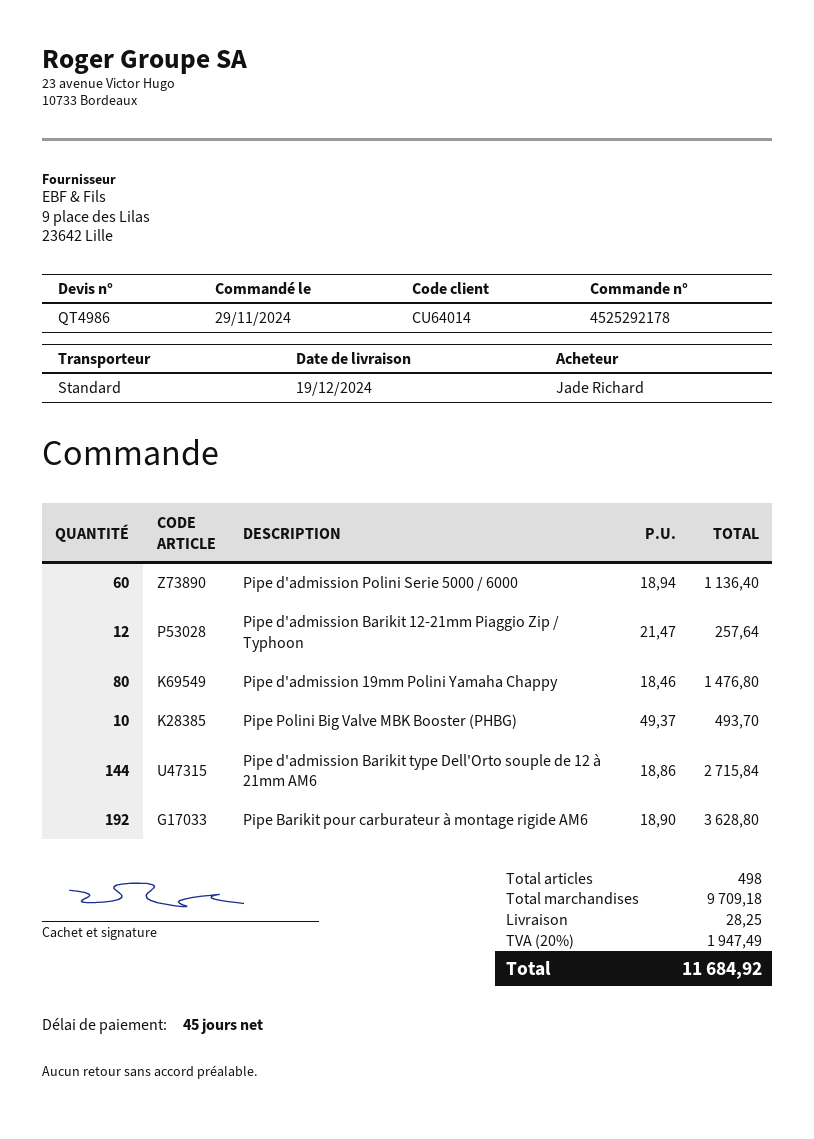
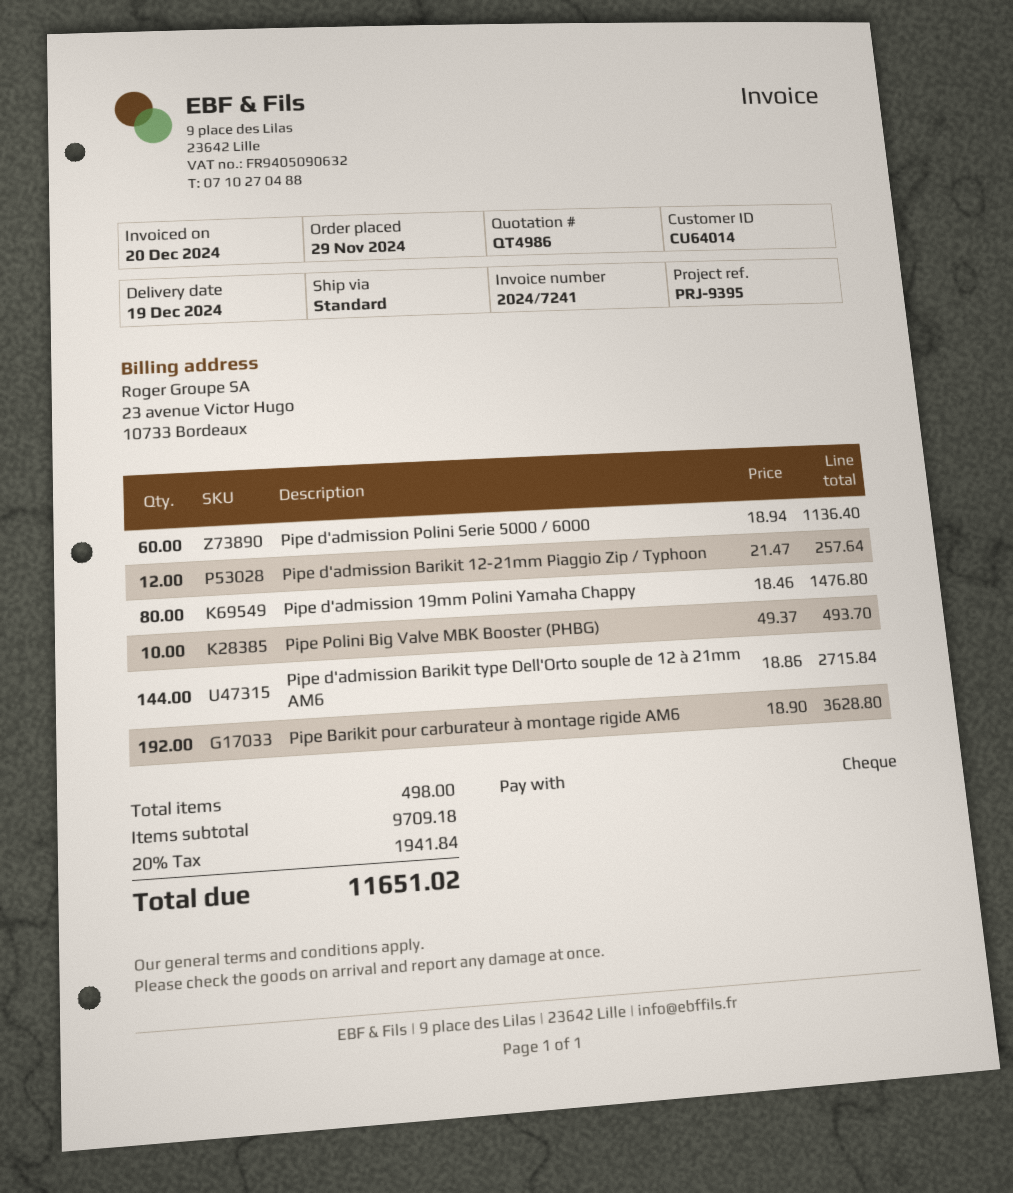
shipping: 28.25 -> none
tax: 20% = 1947.49 -> 20% = 1941.84
total: 11684.92 -> 11651.02

